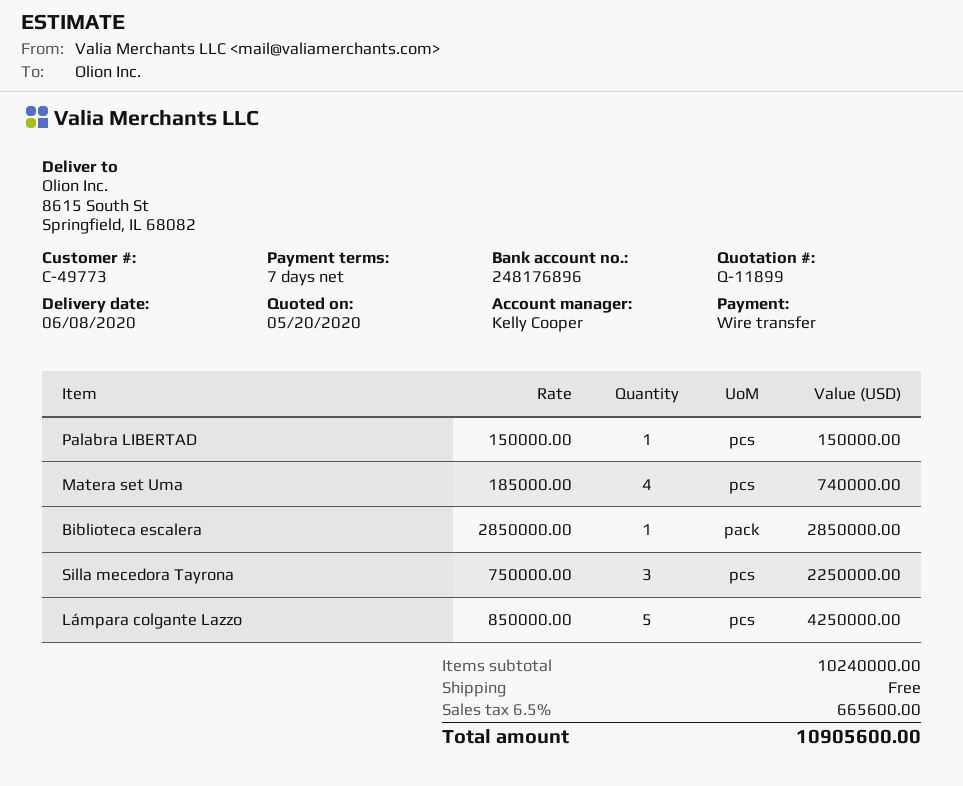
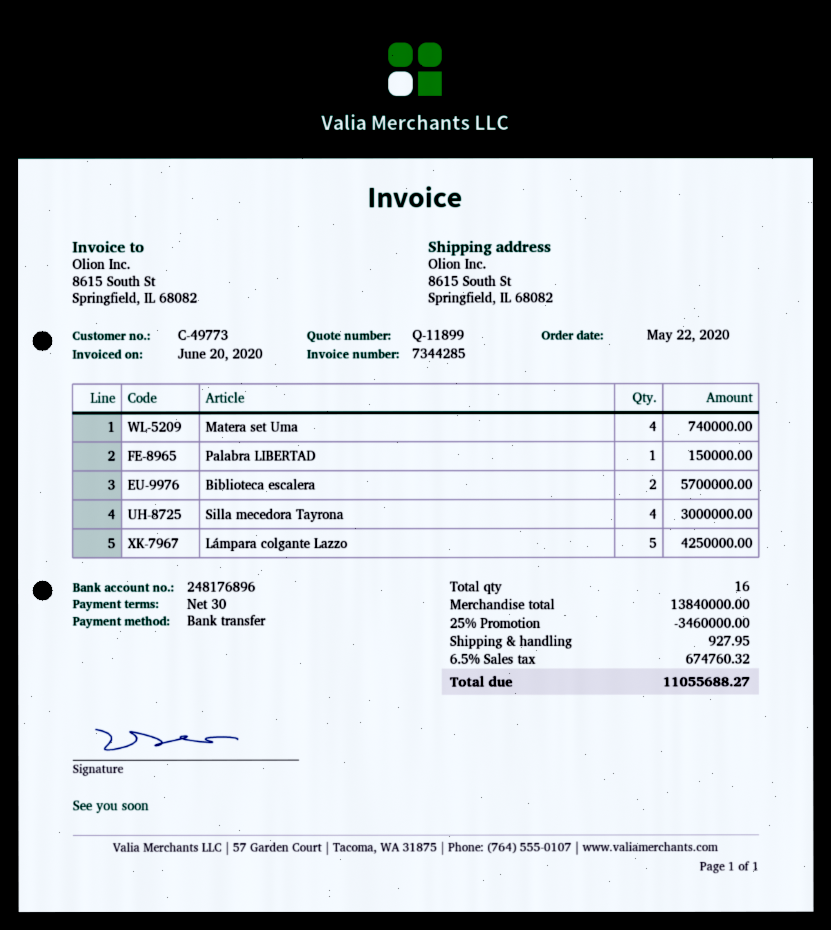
payment terms: 7 days -> 30 days
Biblioteca escalera: 1 for 2850000.00 -> 2 for 5700000.00
Silla mecedora Tayrona: 3 for 2250000.00 -> 4 for 3000000.00
subtotal: 10240000.00 -> 13840000.00
discount: none -> 25% = 3460000.00
shipping: 0.00 -> 927.95
tax: 6.5% = 665600.00 -> 6.5% = 674760.32
total: 10905600.00 -> 11055688.27

